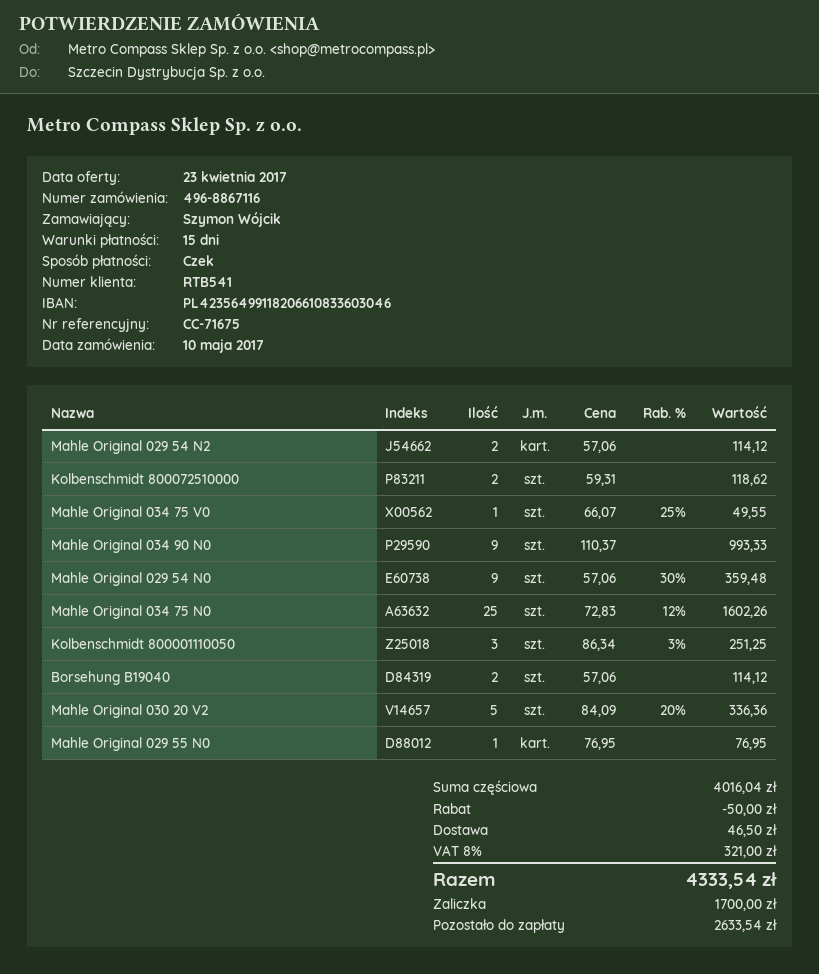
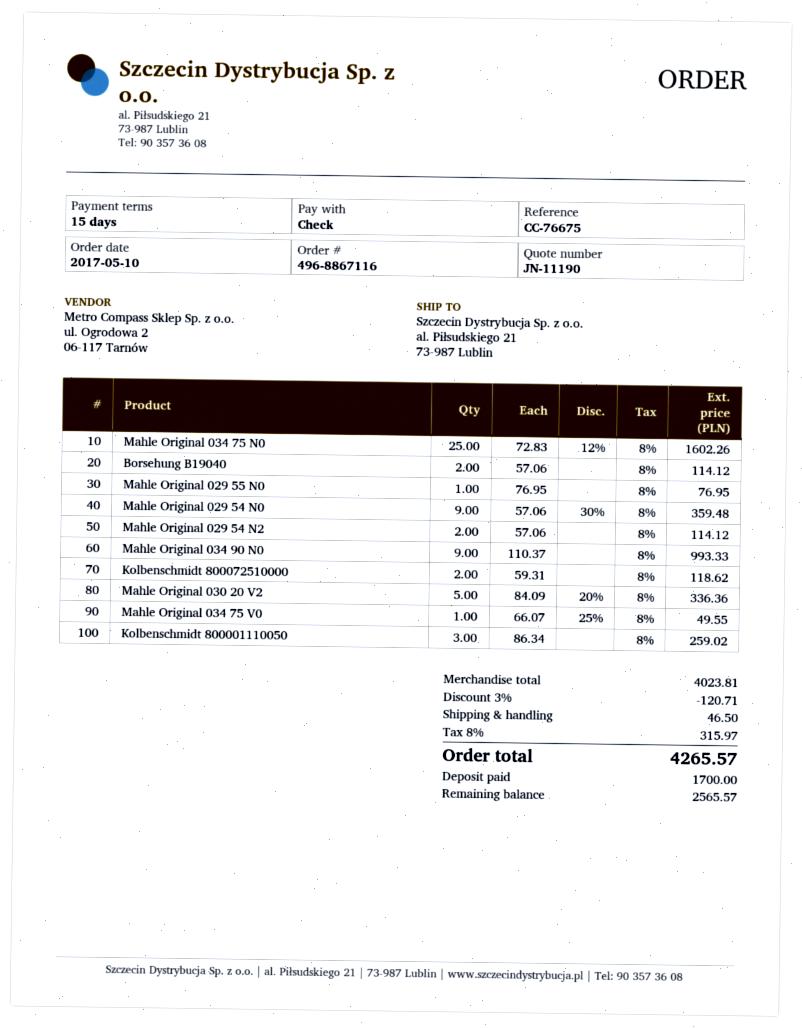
reference: CC-71675 -> CC-76675
Kolbenschmidt 800001110050: 3 x 86.34 - 3% = 251.25 -> 3 x 86.34 = 259.02
subtotal: 4016.04 -> 4023.81
discount: 50.00 -> 120.71
tax: 8% = 321.00 -> 8% = 315.97
total: 4333.54 -> 4265.57
balance: 2633.54 -> 2565.57

